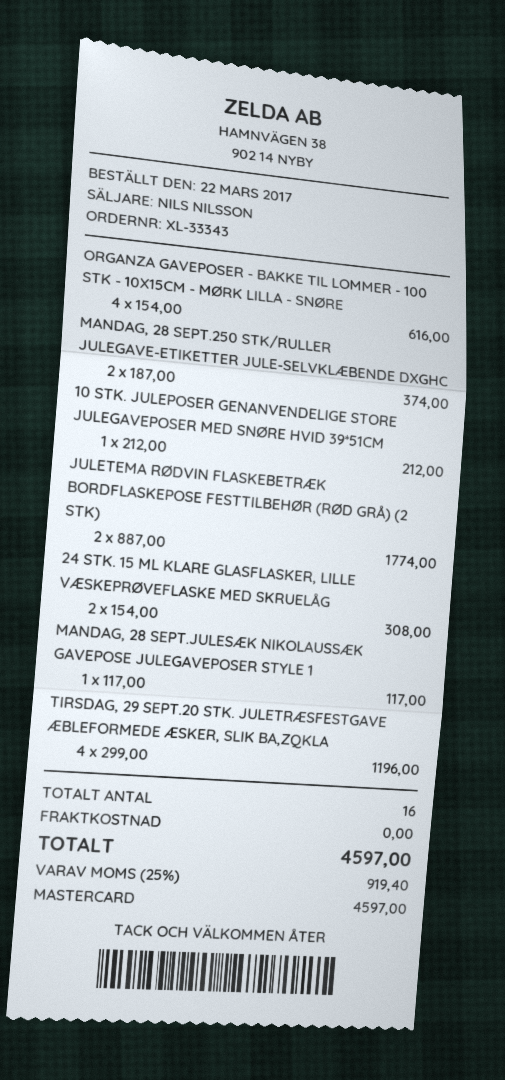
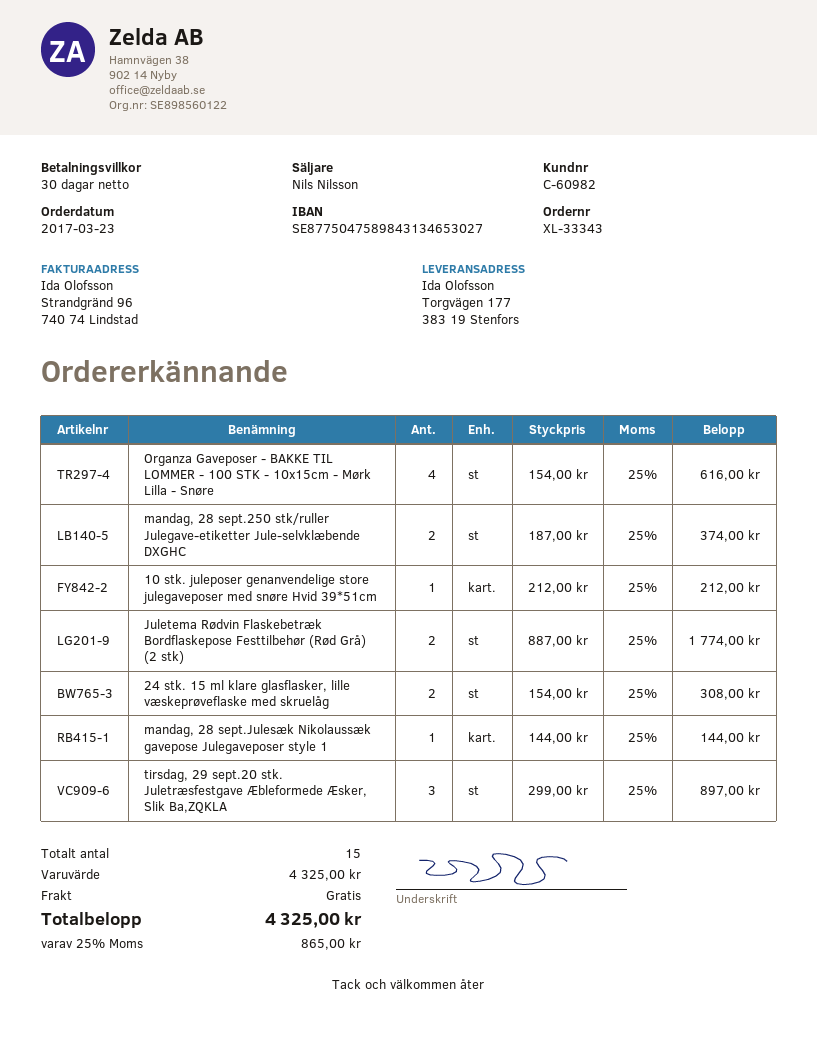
order date: 2017-03-22 -> 2017-03-23
MANDAG, 28 SEPT.JULESÆK NIKOLAUSSÆK GAVEPOSE JULEGAVEPOSER STYLE 1: 1 x 117.00 = 117.00 -> 1 x 144.00 = 144.00
TIRSDAG, 29 SEPT.20 STK. JULETRÆSFESTGAVE ÆBLEFORMEDE ÆSKER, SLIK BA,ZQKLA: 4 x 299.00 = 1196.00 -> 3 x 299.00 = 897.00
total quantity: 16 -> 15
tax: 25% = 919.40 -> 25% = 865.00
total: 4597.00 -> 4325.00

